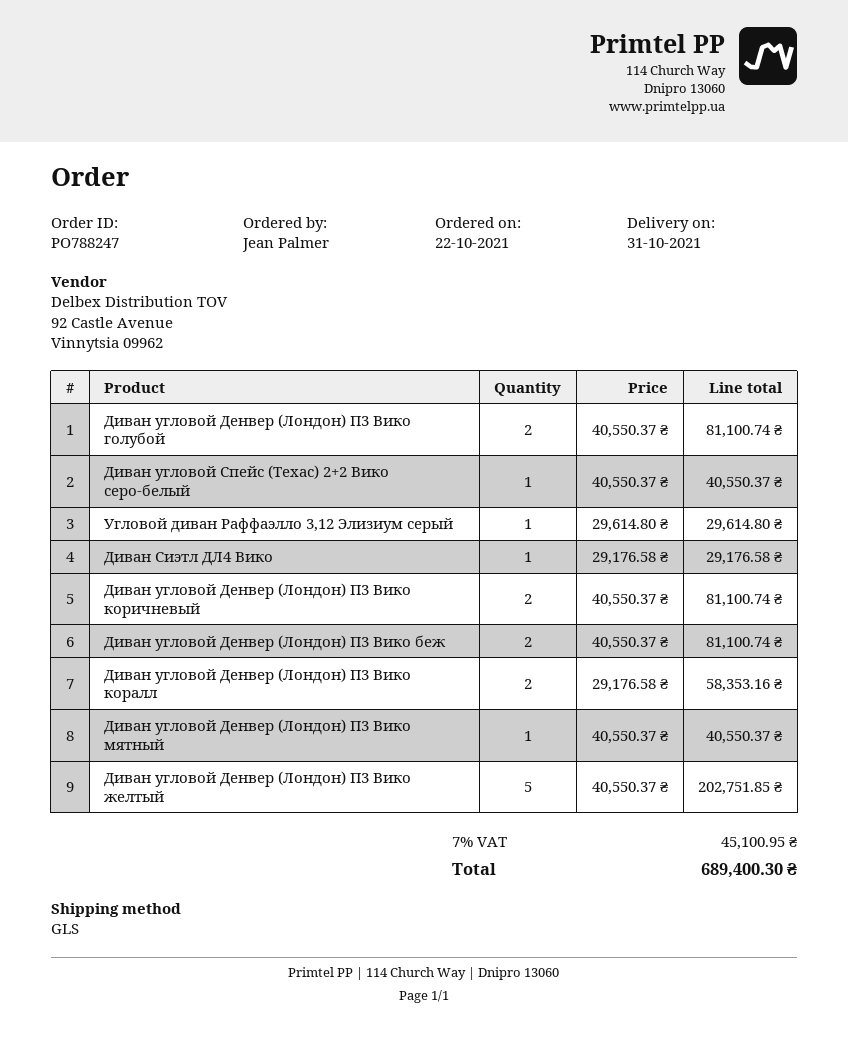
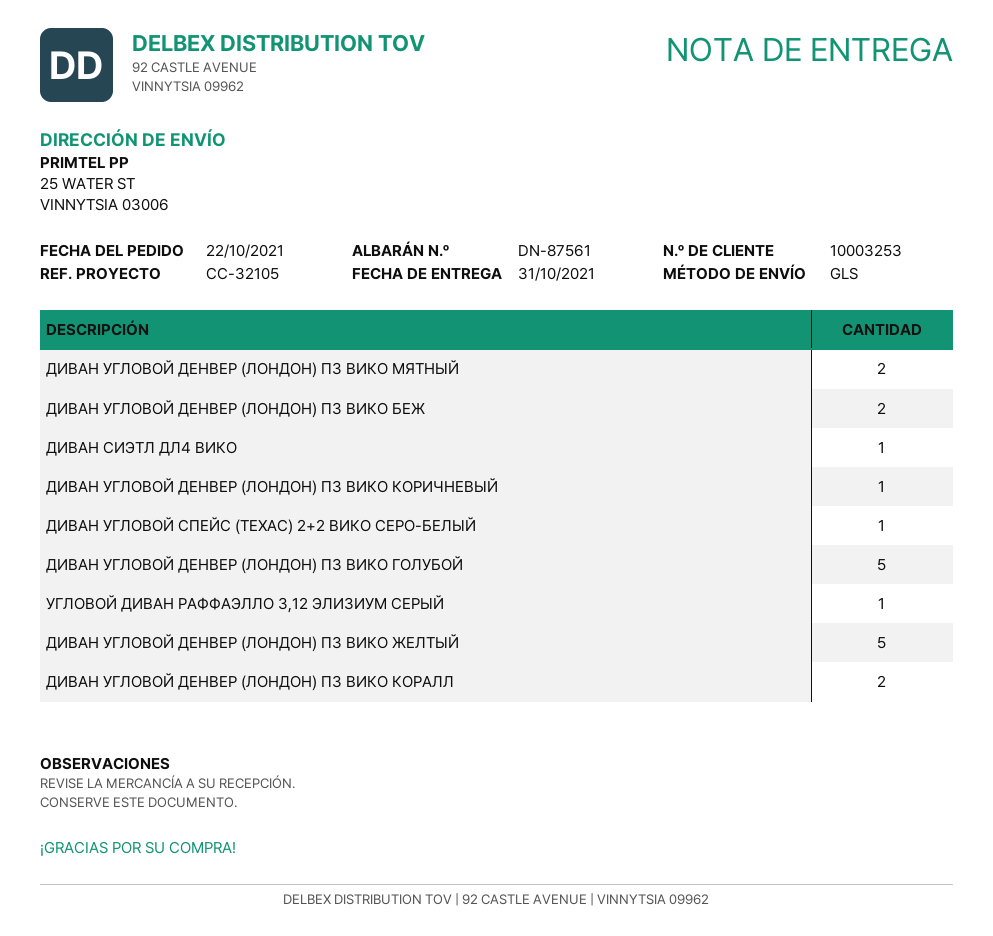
Диван угловой Денвер (Лондон) П3 Вико голубой: 2 -> 5
Диван угловой Денвер (Лондон) П3 Вико коричневый: 2 -> 1
Диван угловой Денвер (Лондон) П3 Вико мятный: 1 -> 2

